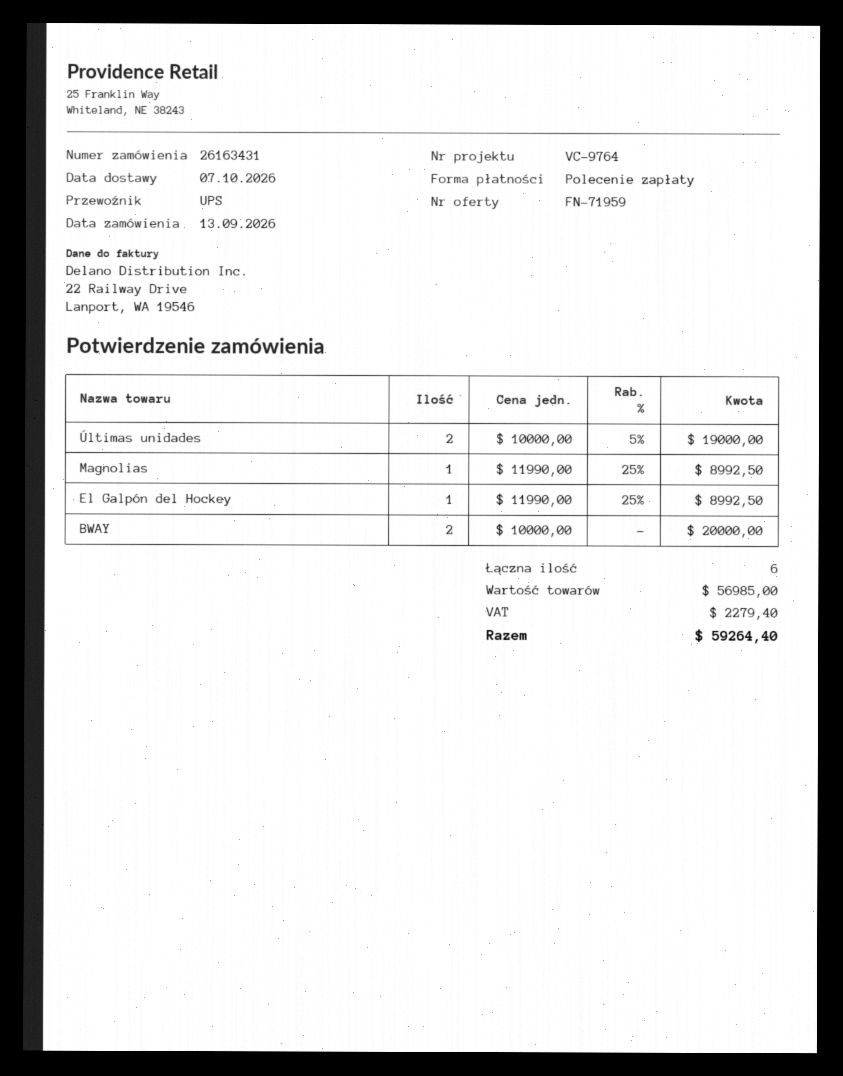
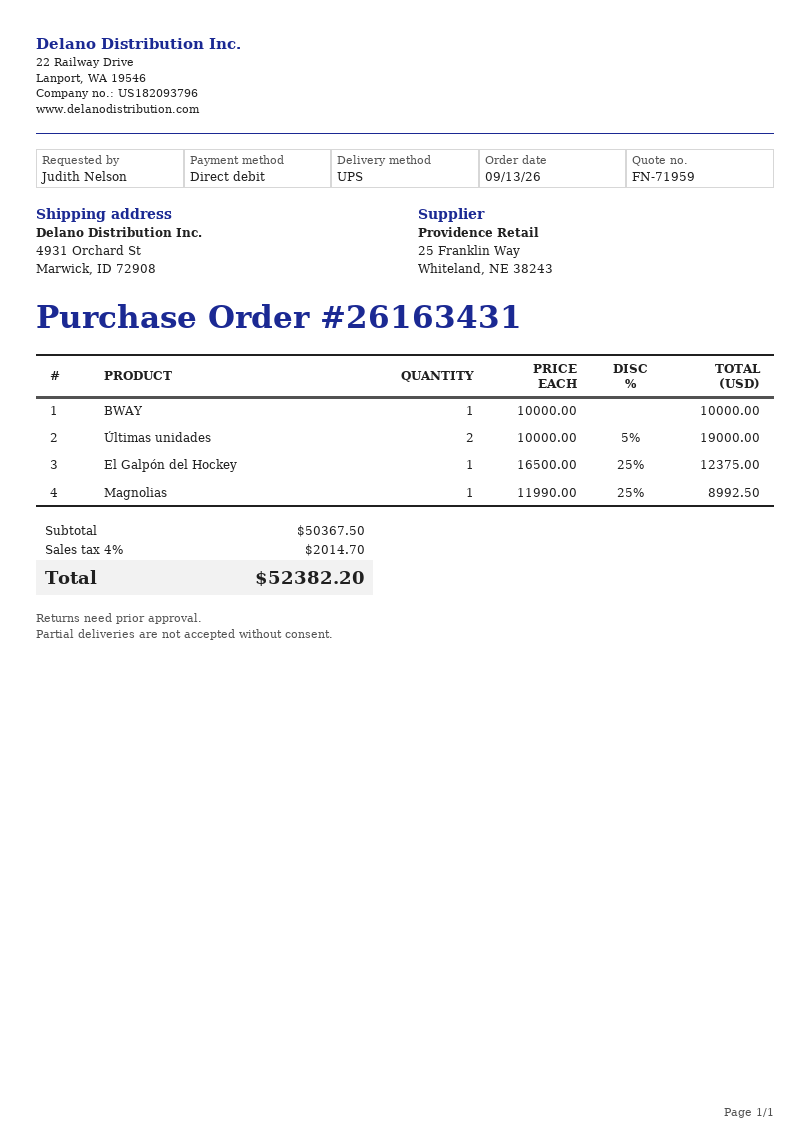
El Galpón del Hockey: 1 x 11990.00 - 25% = 8992.50 -> 1 x 16500.00 - 25% = 12375.00
BWAY: 2 x 10000.00 = 20000.00 -> 1 x 10000.00 = 10000.00
subtotal: 56985.00 -> 50367.50
tax: 2279.40 -> 2014.70
total: 59264.40 -> 52382.20

